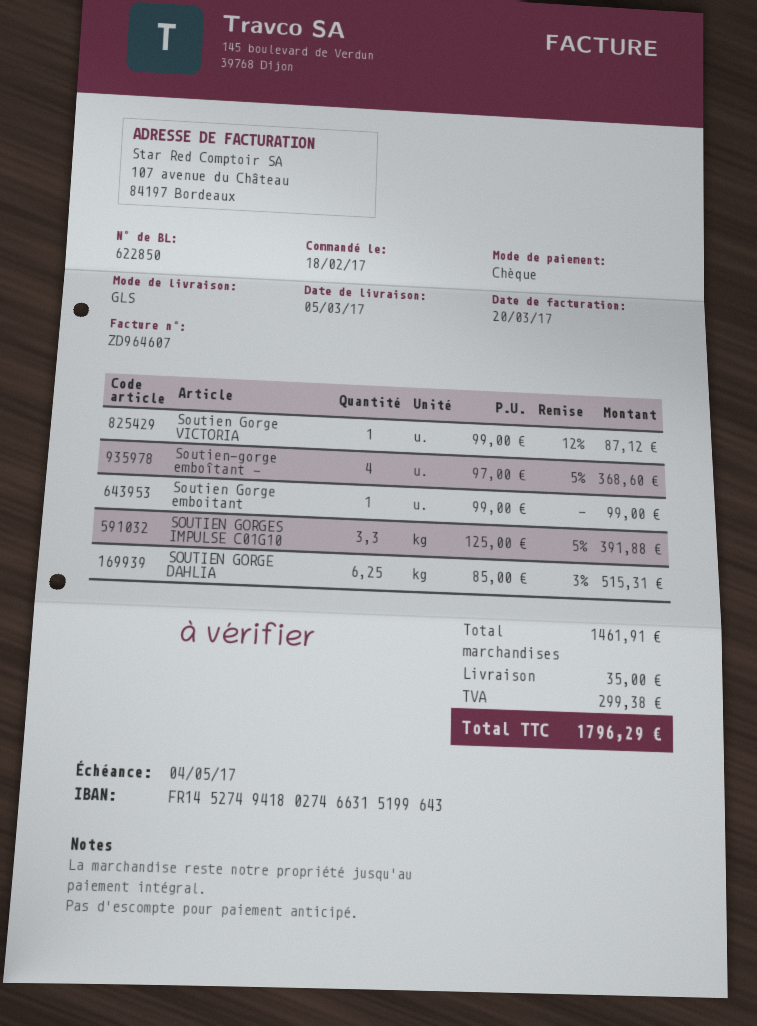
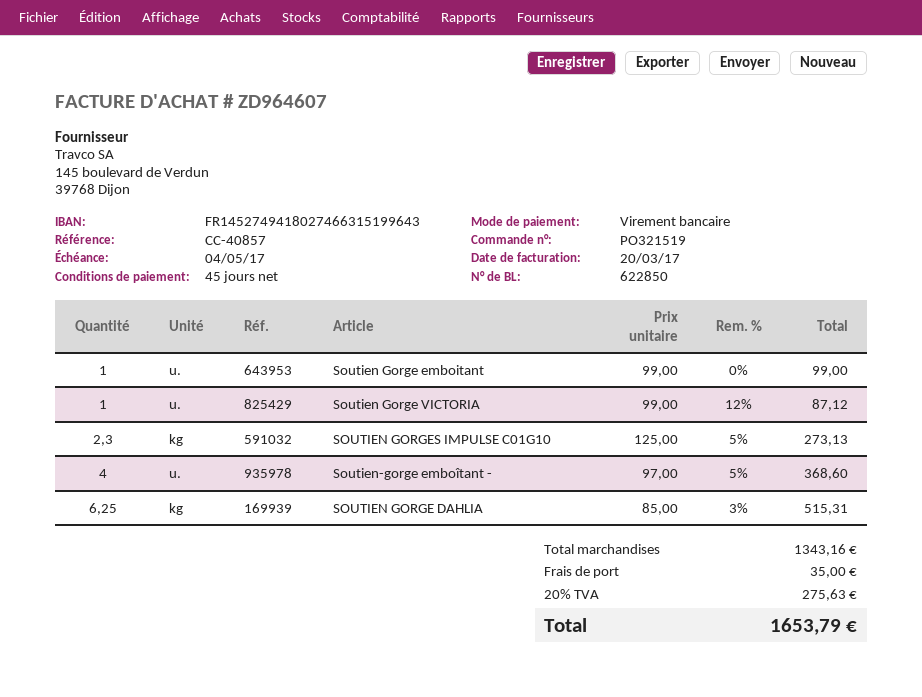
payment method: cheque -> bank transfer
SOUTIEN GORGES IMPULSE C01G10: 3.3 x 125.00 - 5% = 391.88 -> 2.3 x 125.00 - 5% = 273.13
subtotal: 1461.91 -> 1343.16
tax: 299.38 -> 275.63
total: 1796.29 -> 1653.79

